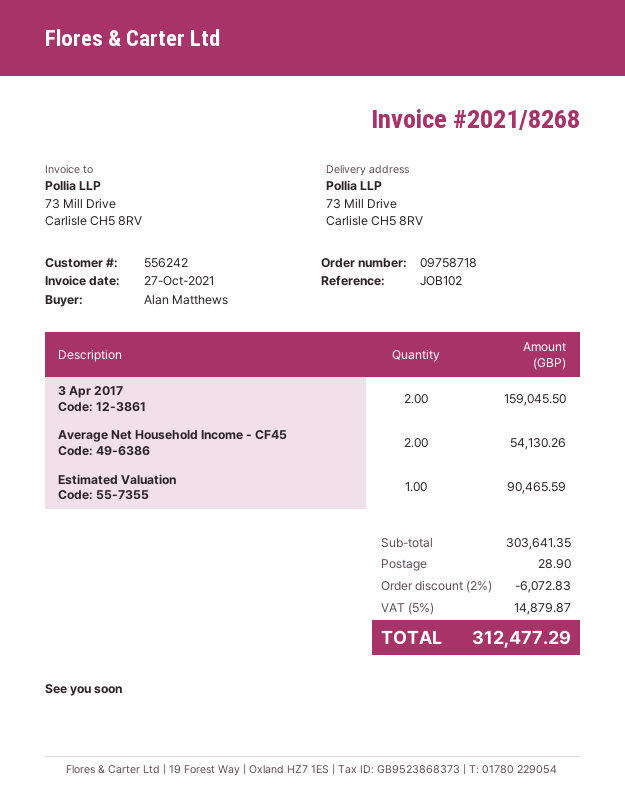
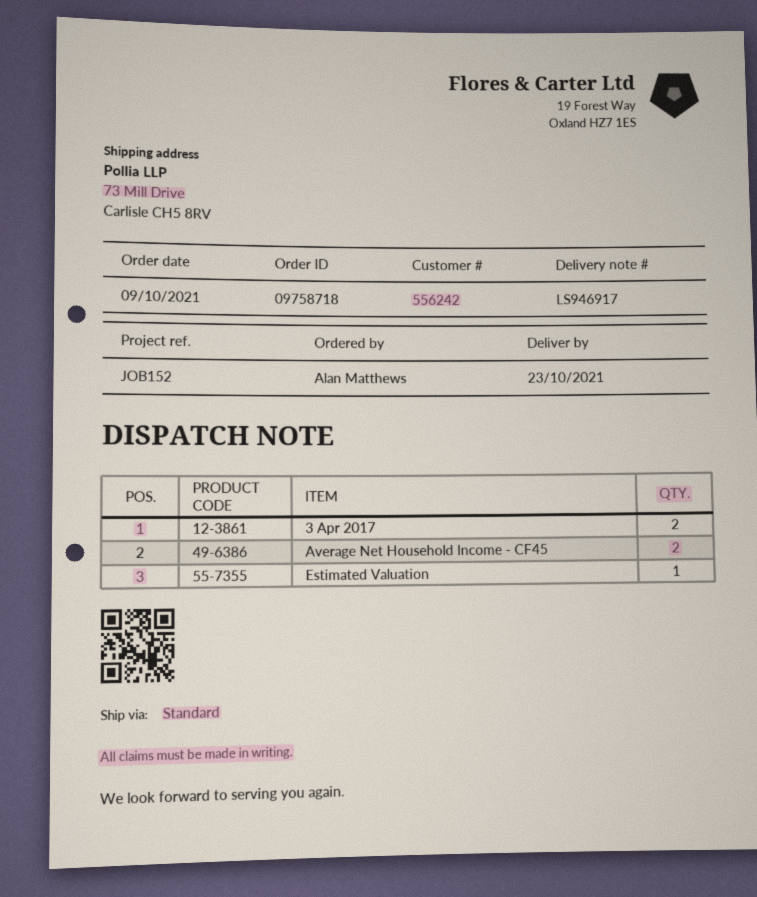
reference: JOB102 -> JOB152

